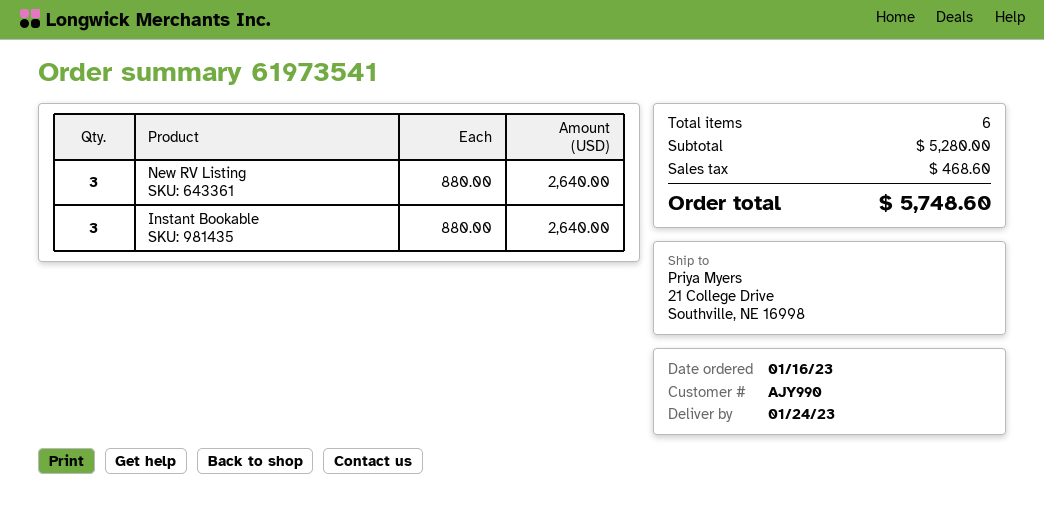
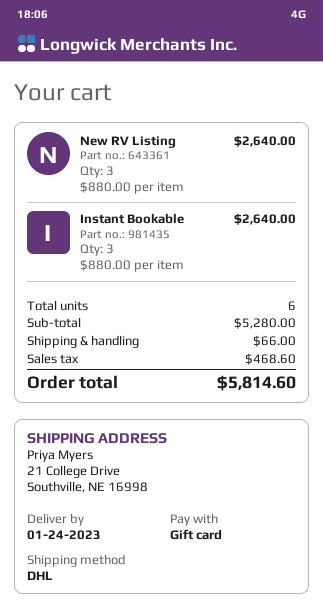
shipping: none -> 66.00
total: 5748.60 -> 5814.60

